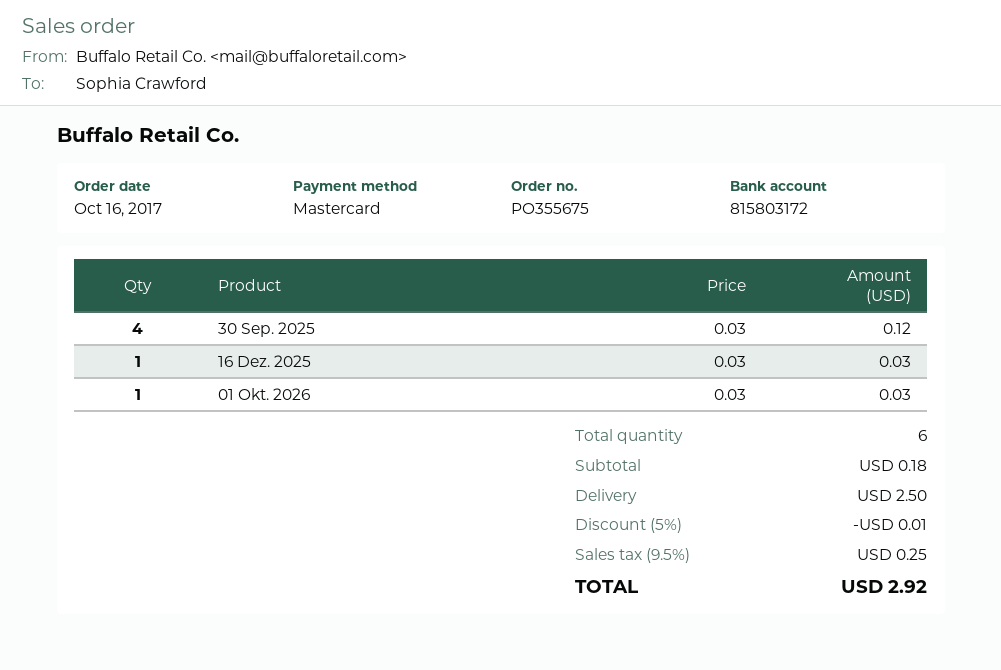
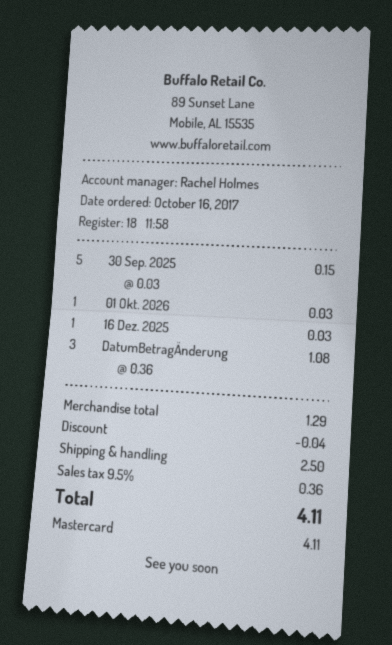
30 Sep. 2025: 4 x 0.03 = 0.12 -> 5 x 0.03 = 0.15
DatumBetragÄnderung: none -> 3 x 0.36 = 1.08
subtotal: 0.18 -> 1.29
discount: 0.01 -> 0.04
tax: 9.5% = 0.25 -> 9.5% = 0.36
total: 2.92 -> 4.11

